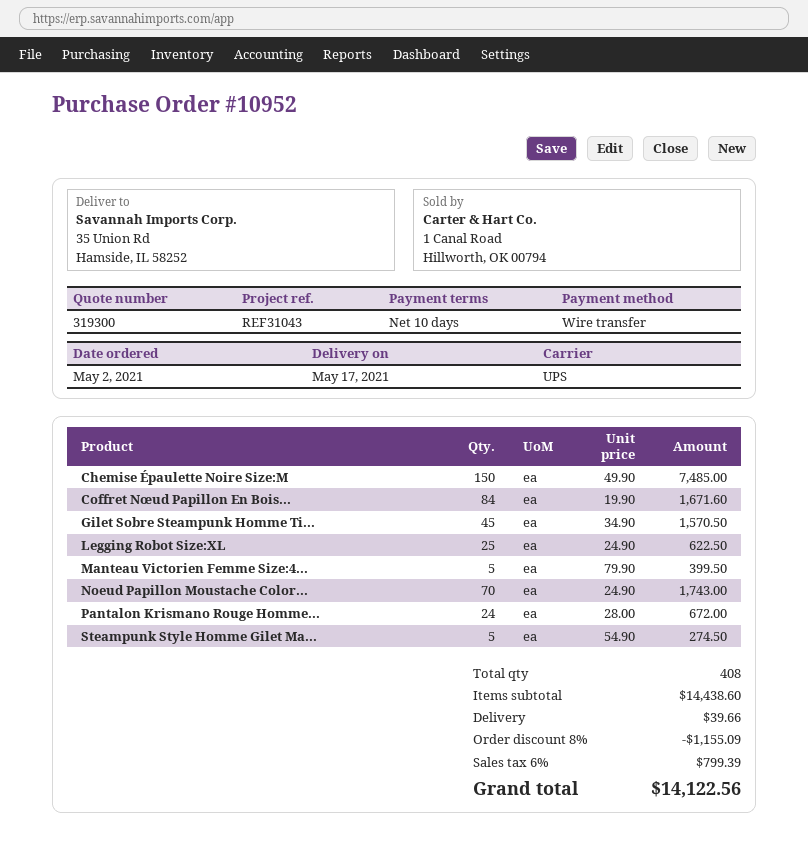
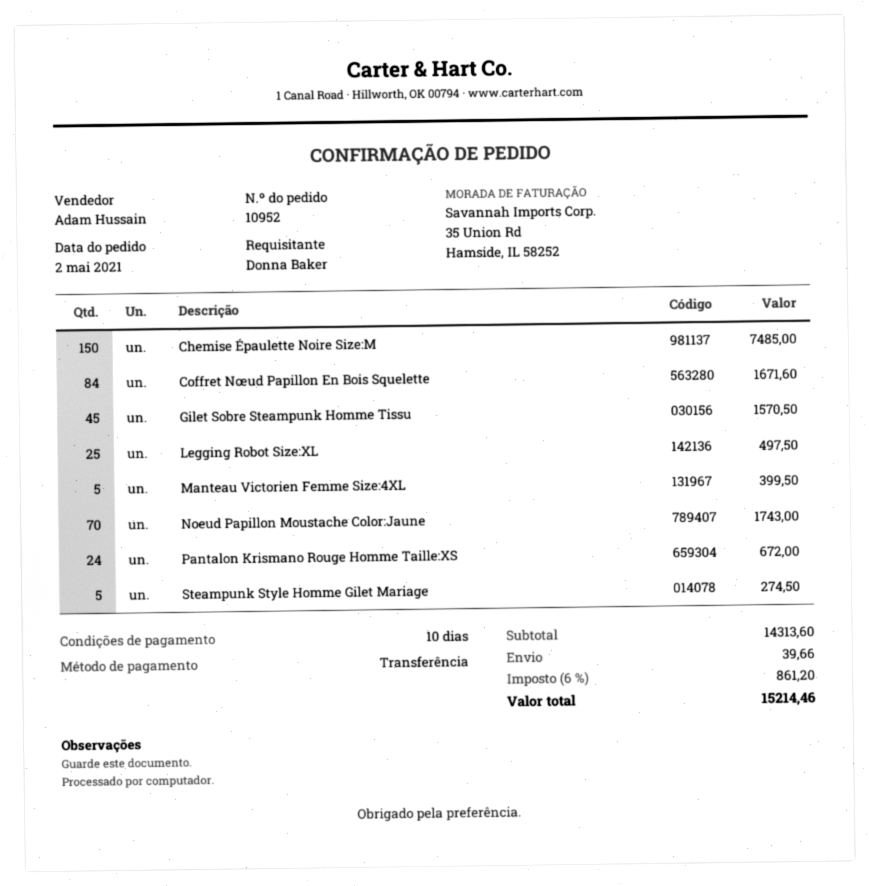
Legging Robot Size:XL: 25 for 622.50 -> 25 for 497.50
subtotal: 14438.60 -> 14313.60
discount: 8% = 1155.09 -> none
tax: 6% = 799.39 -> 6% = 861.20
total: 14122.56 -> 15214.46

